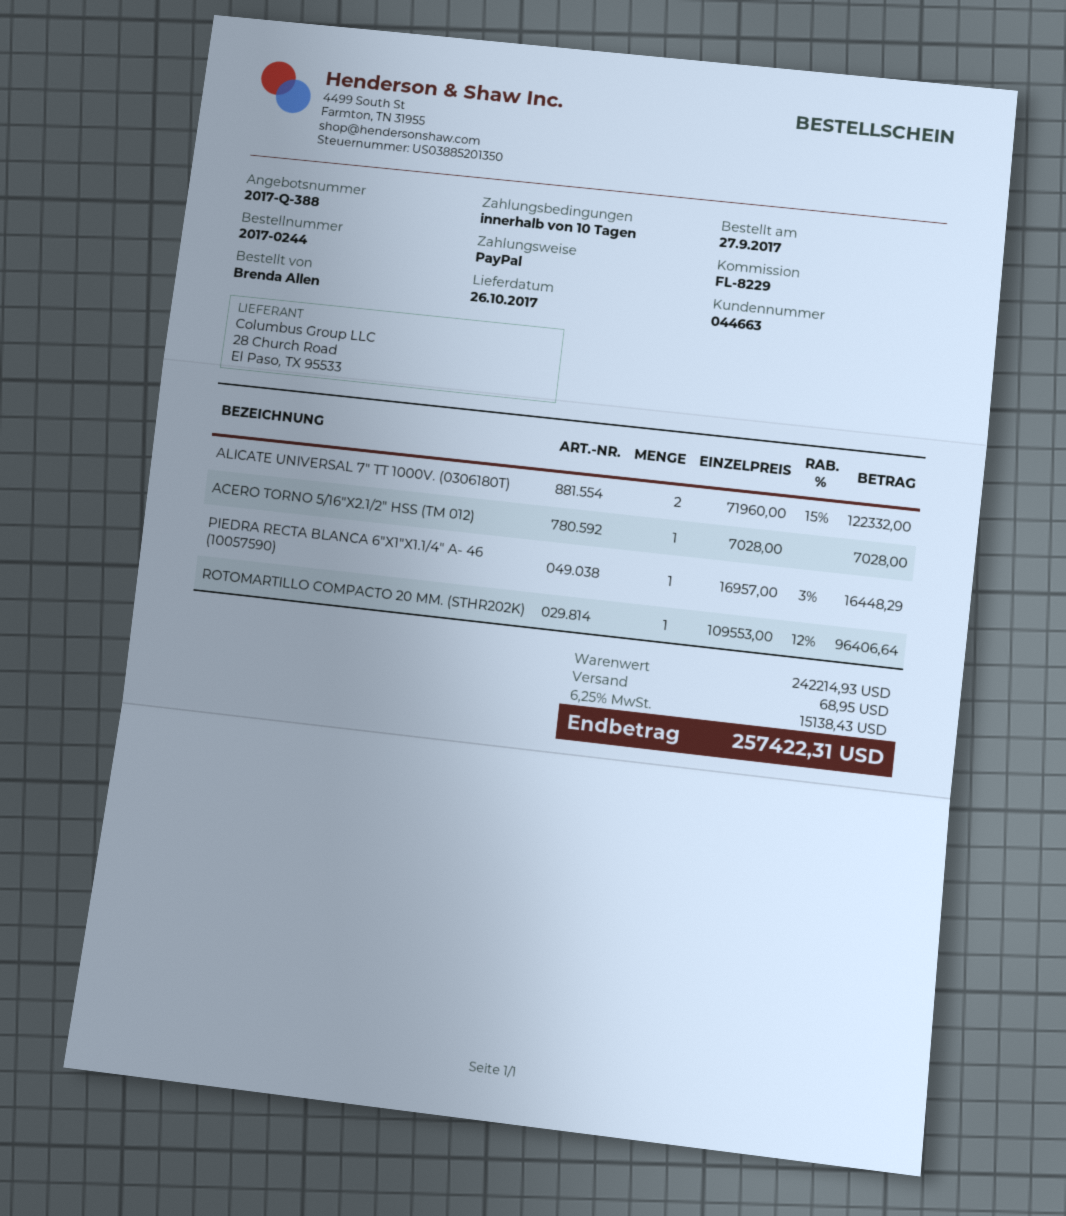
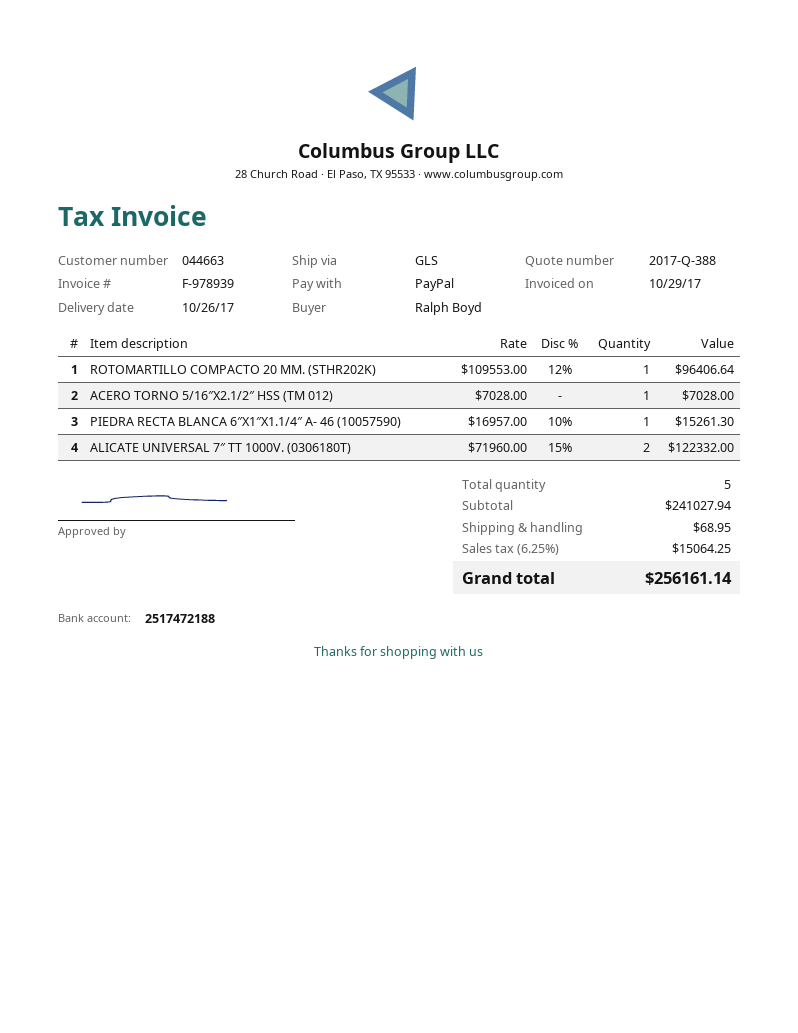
ordered by: Brenda Allen -> Ralph Boyd
PIEDRA RECTA BLANCA 6″X1″X1.1/4″ A- 46 (10057590): 1 x 16957.00 - 3% = 16448.29 -> 1 x 16957.00 - 10% = 15261.30
subtotal: 242214.93 -> 241027.94
tax: 6.25% = 15138.43 -> 6.25% = 15064.25
total: 257422.31 -> 256161.14

